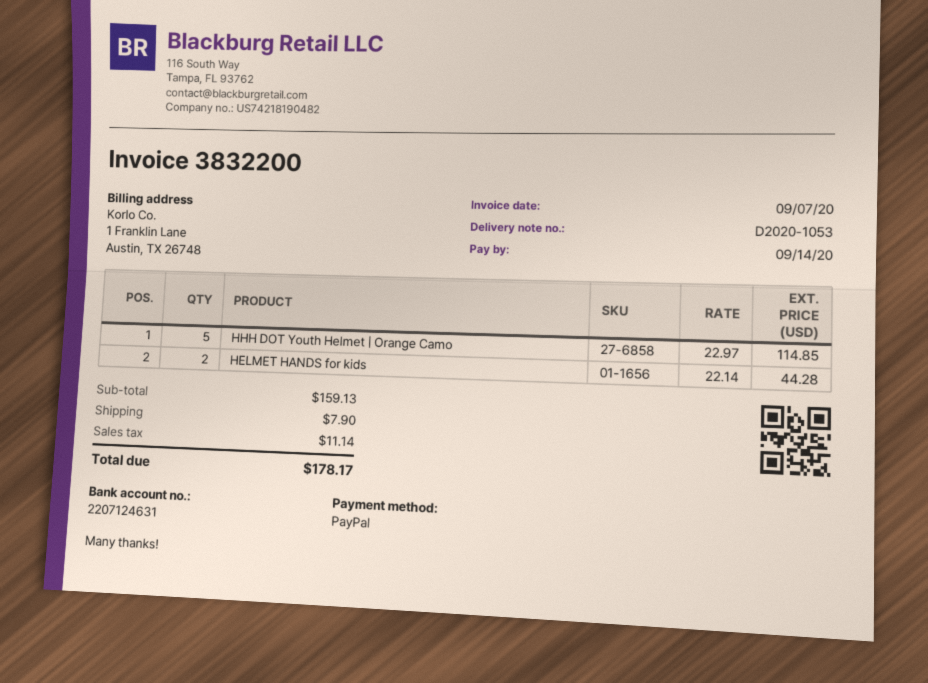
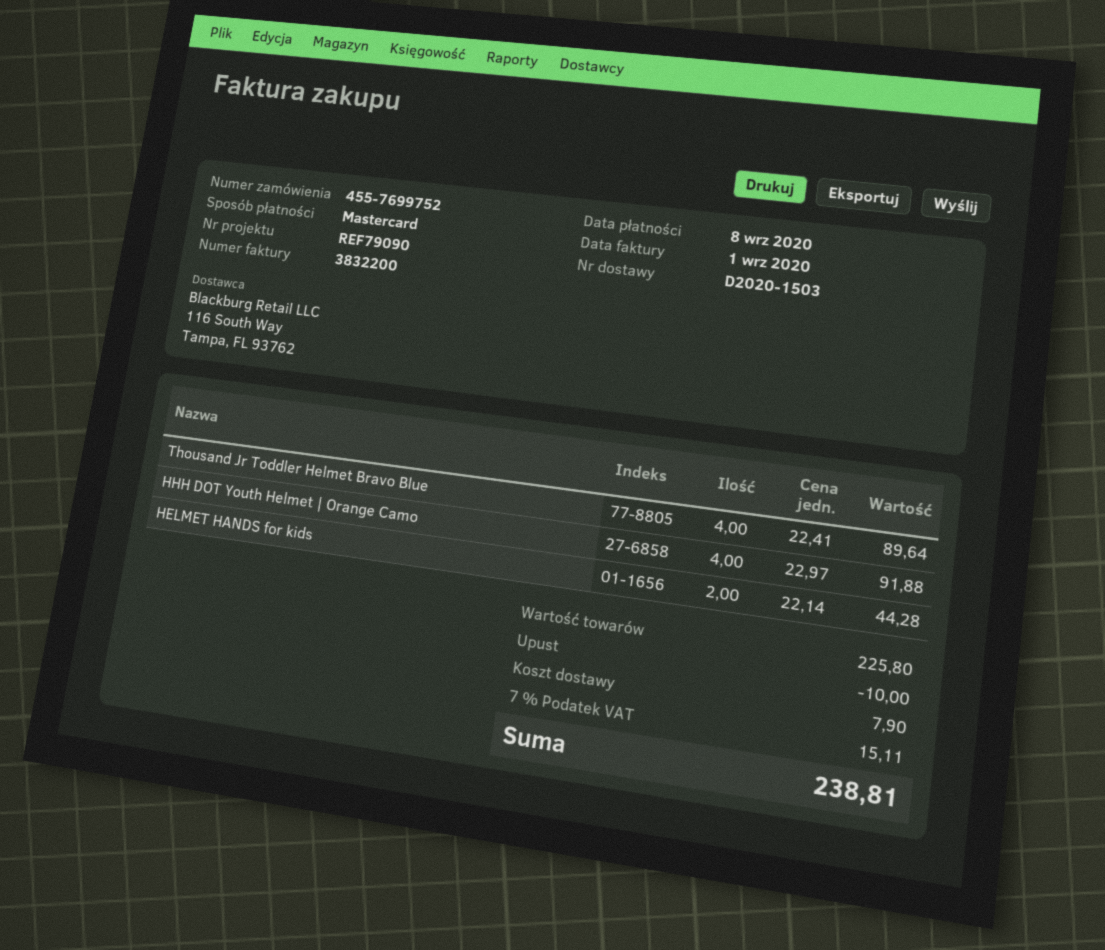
delivery note number: D2020-1053 -> D2020-1503
invoice date: 2020-09-07 -> 2020-09-01
due date: 2020-09-14 -> 2020-09-08
payment method: PayPal -> Mastercard
HHH DOT Youth Helmet | Orange Camo: 5 x 22.97 = 114.85 -> 4 x 22.97 = 91.88
Thousand Jr Toddler Helmet Bravo Blue: none -> 4 x 22.41 = 89.64
subtotal: 159.13 -> 225.80
discount: none -> 10.00
tax: 11.14 -> 15.11
total: 178.17 -> 238.81

